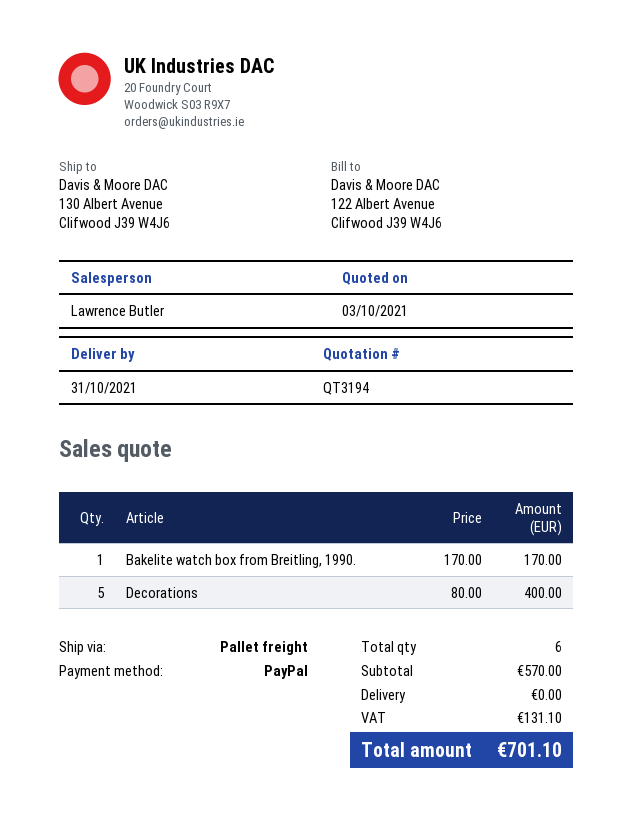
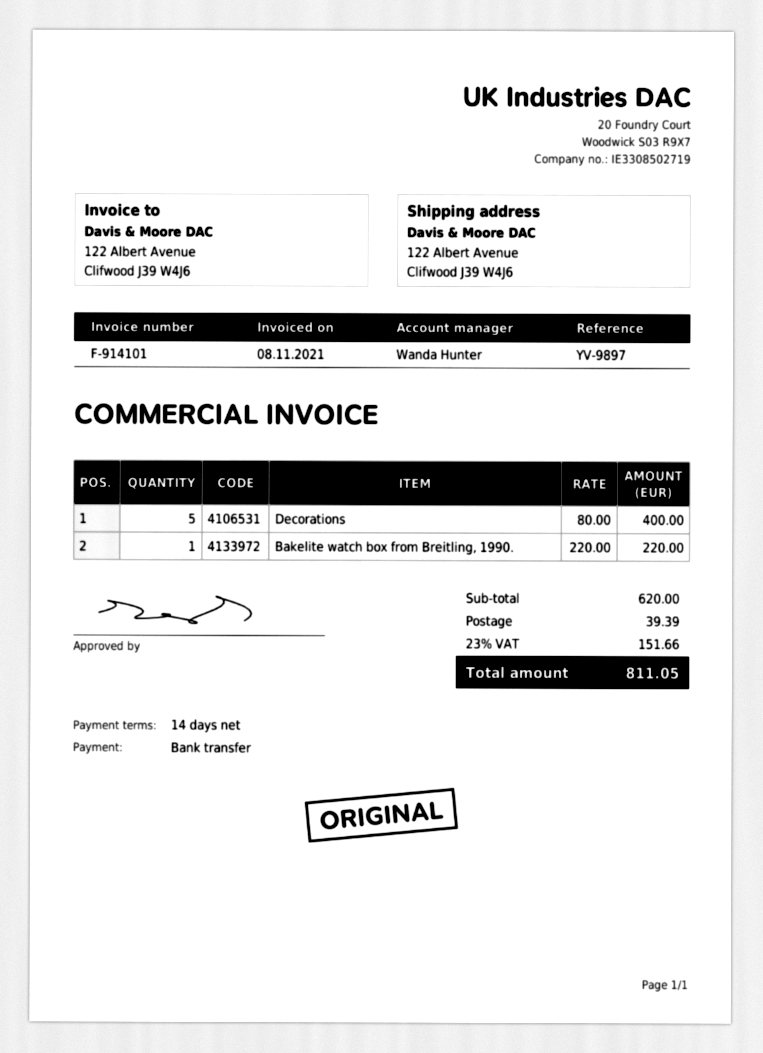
sales rep: Lawrence Butler -> Wanda Hunter
payment method: PayPal -> bank transfer
ship to: 130 Albert Avenue, Clifwood J39 W4J6 -> 122 Albert Avenue, Clifwood J39 W4J6
Bakelite watch box from Breitling, 1990.: 1 x 170.00 = 170.00 -> 1 x 220.00 = 220.00
subtotal: 570.00 -> 620.00
shipping: 0.00 -> 39.39
tax: 131.10 -> 151.66
total: 701.10 -> 811.05

